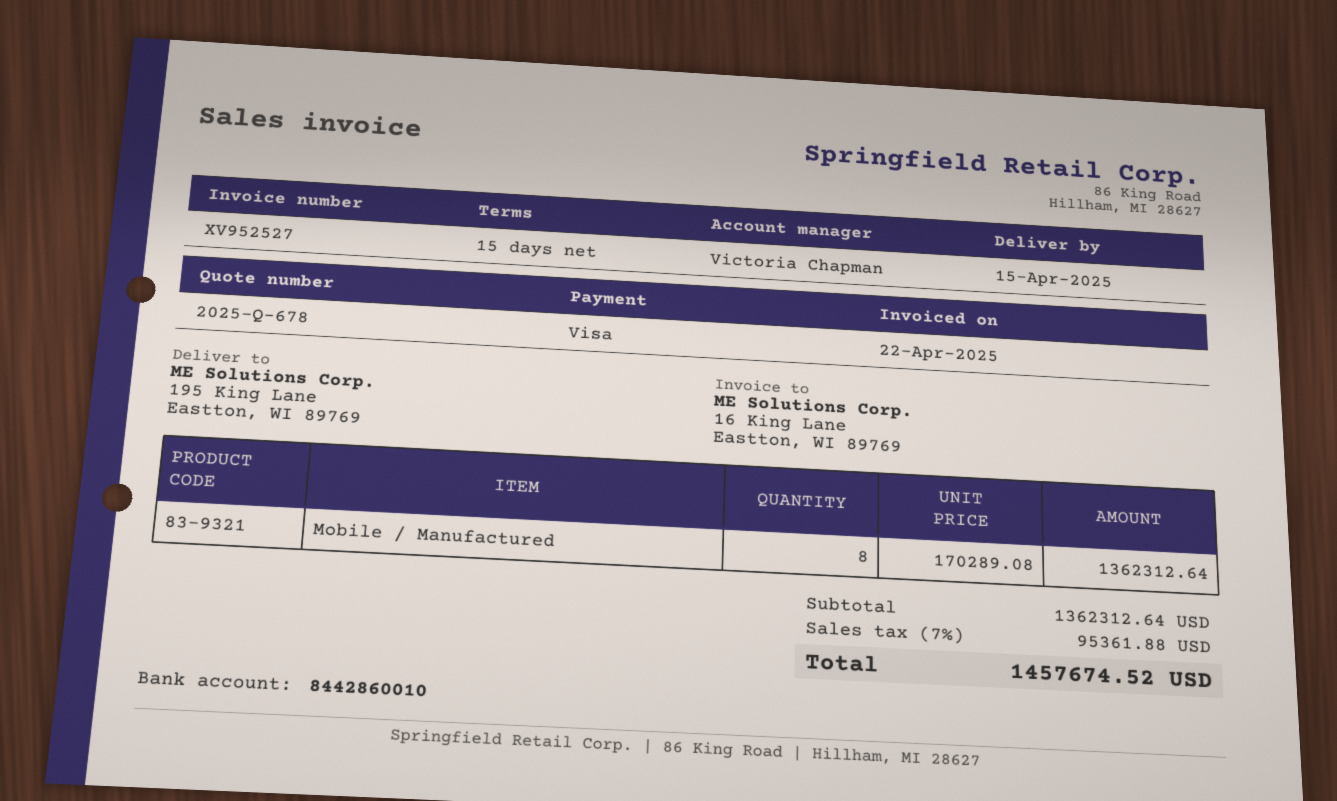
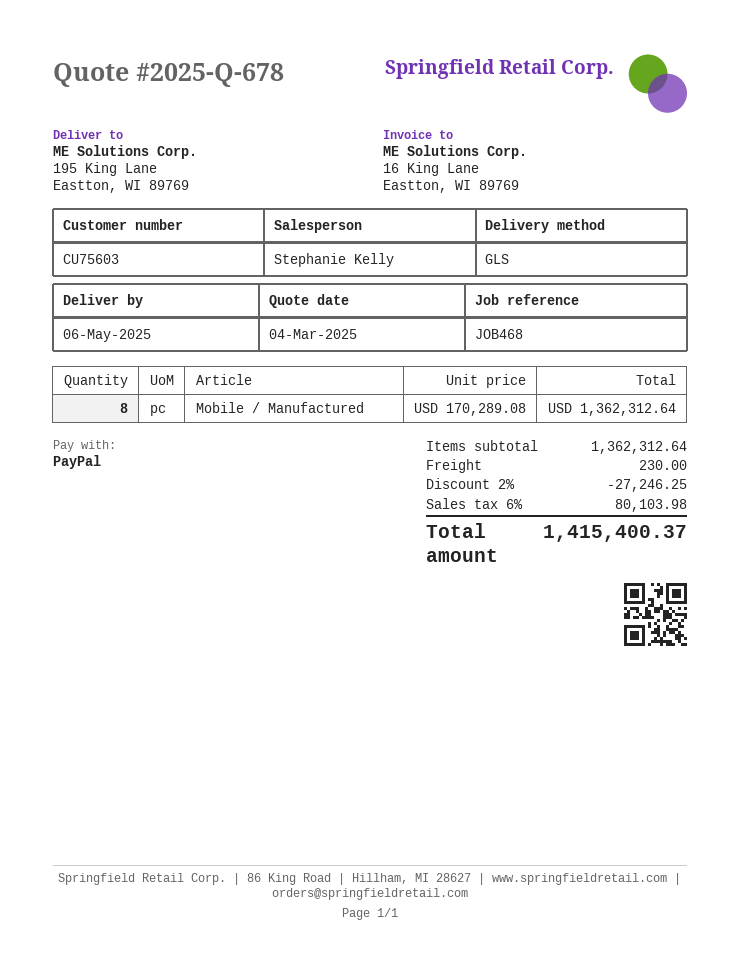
delivery date: 2025-04-15 -> 2025-05-06
sales rep: Victoria Chapman -> Stephanie Kelly
payment method: Visa -> PayPal
discount: none -> 2% = 27246.25
shipping: none -> 230.00
tax: 7% = 95361.88 -> 6% = 80103.98
total: 1457674.52 -> 1415400.37

